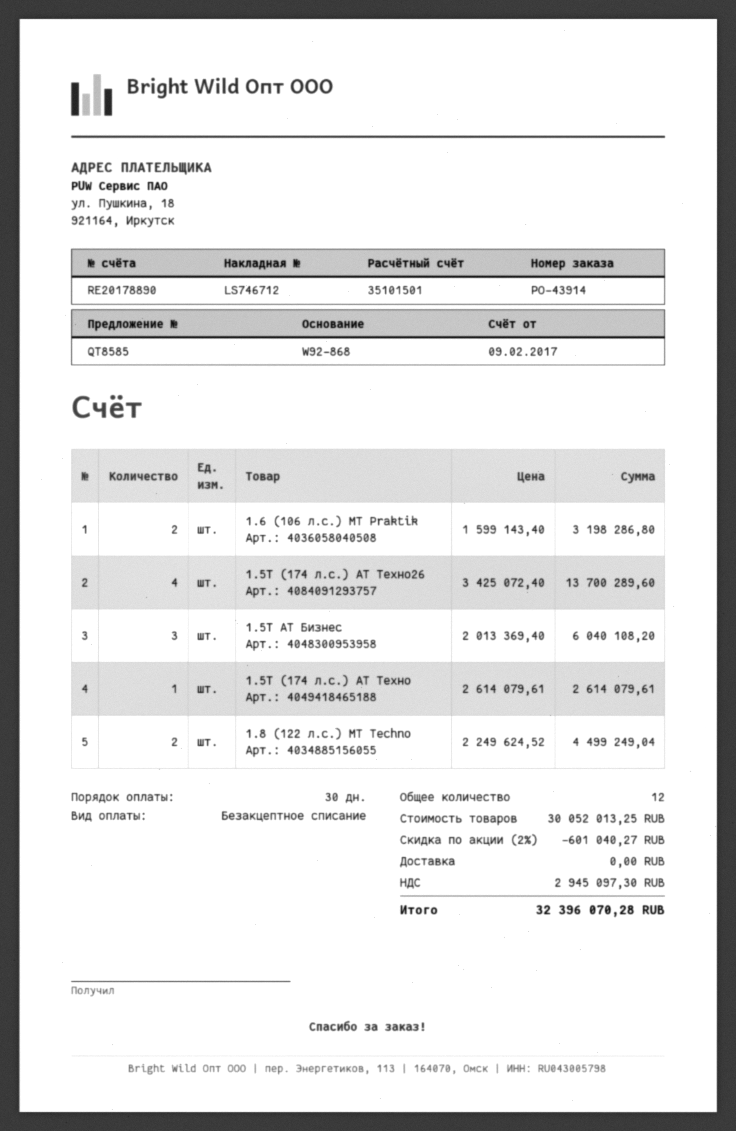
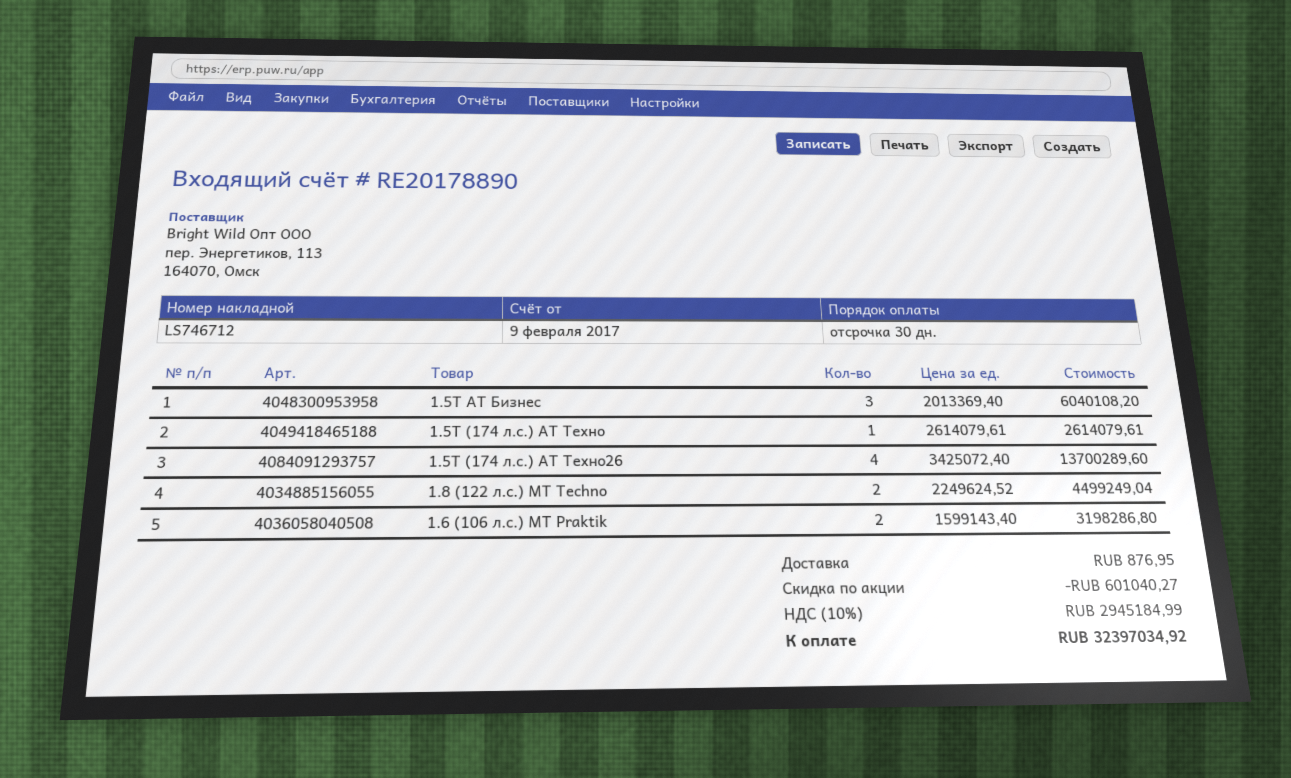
shipping: 0.00 -> 876.95
tax: 2945097.30 -> 2945184.99
total: 32396070.28 -> 32397034.92

